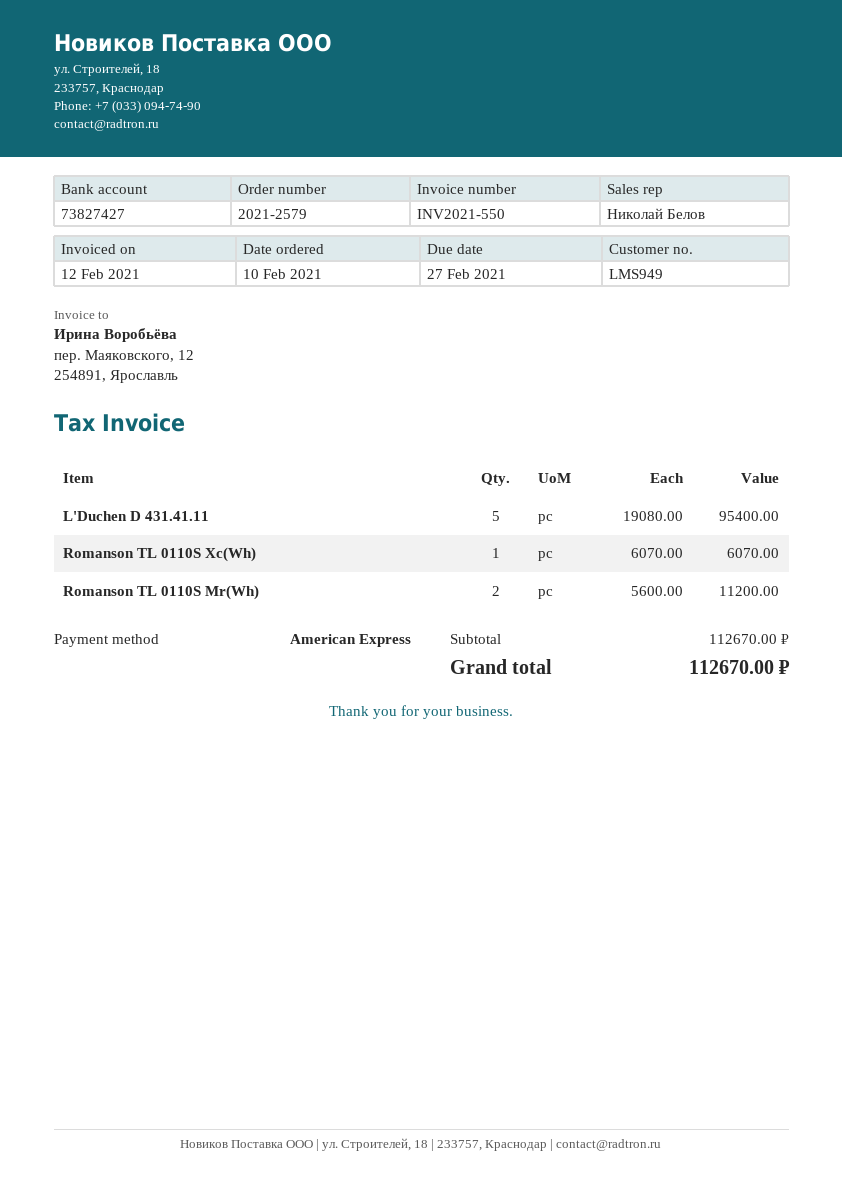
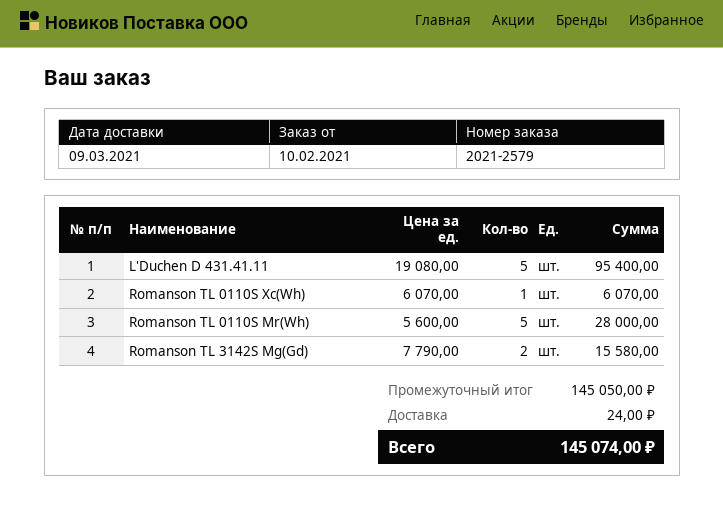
Romanson TL 0110S Mr(Wh): 2 x 5600.00 = 11200.00 -> 5 x 5600.00 = 28000.00
Romanson TL 3142S Mg(Gd): none -> 2 x 7790.00 = 15580.00
subtotal: 112670.00 -> 145050.00
shipping: none -> 24.00
total: 112670.00 -> 145074.00

